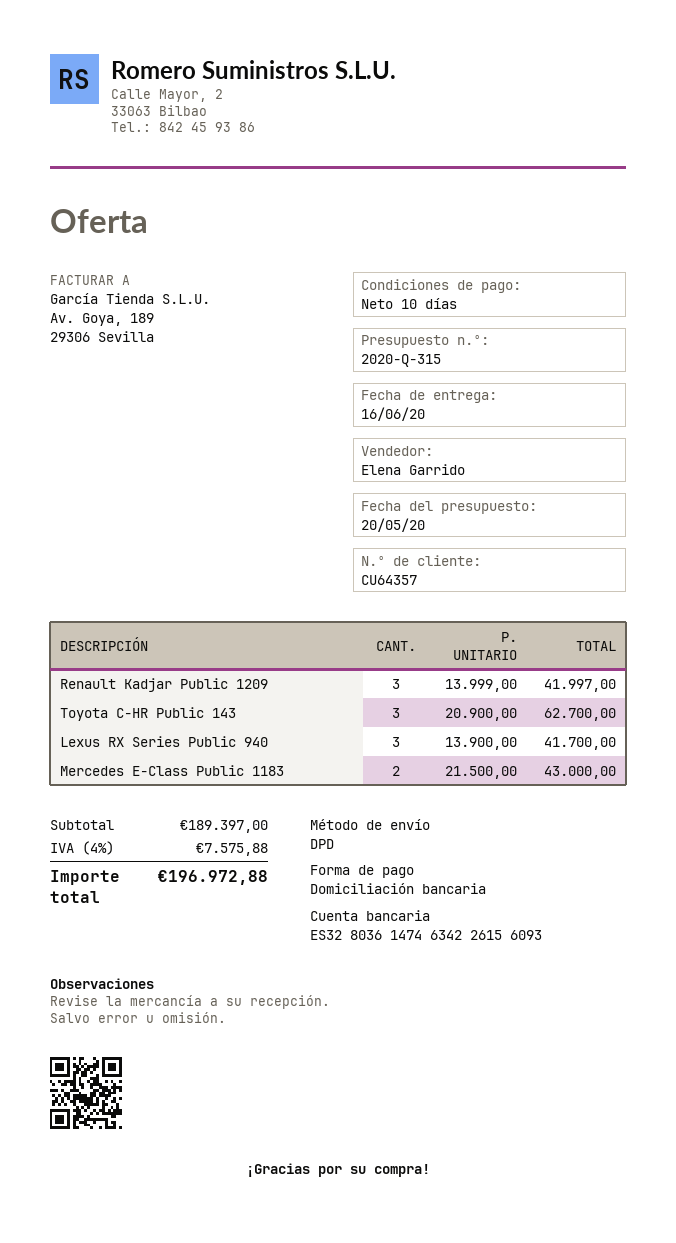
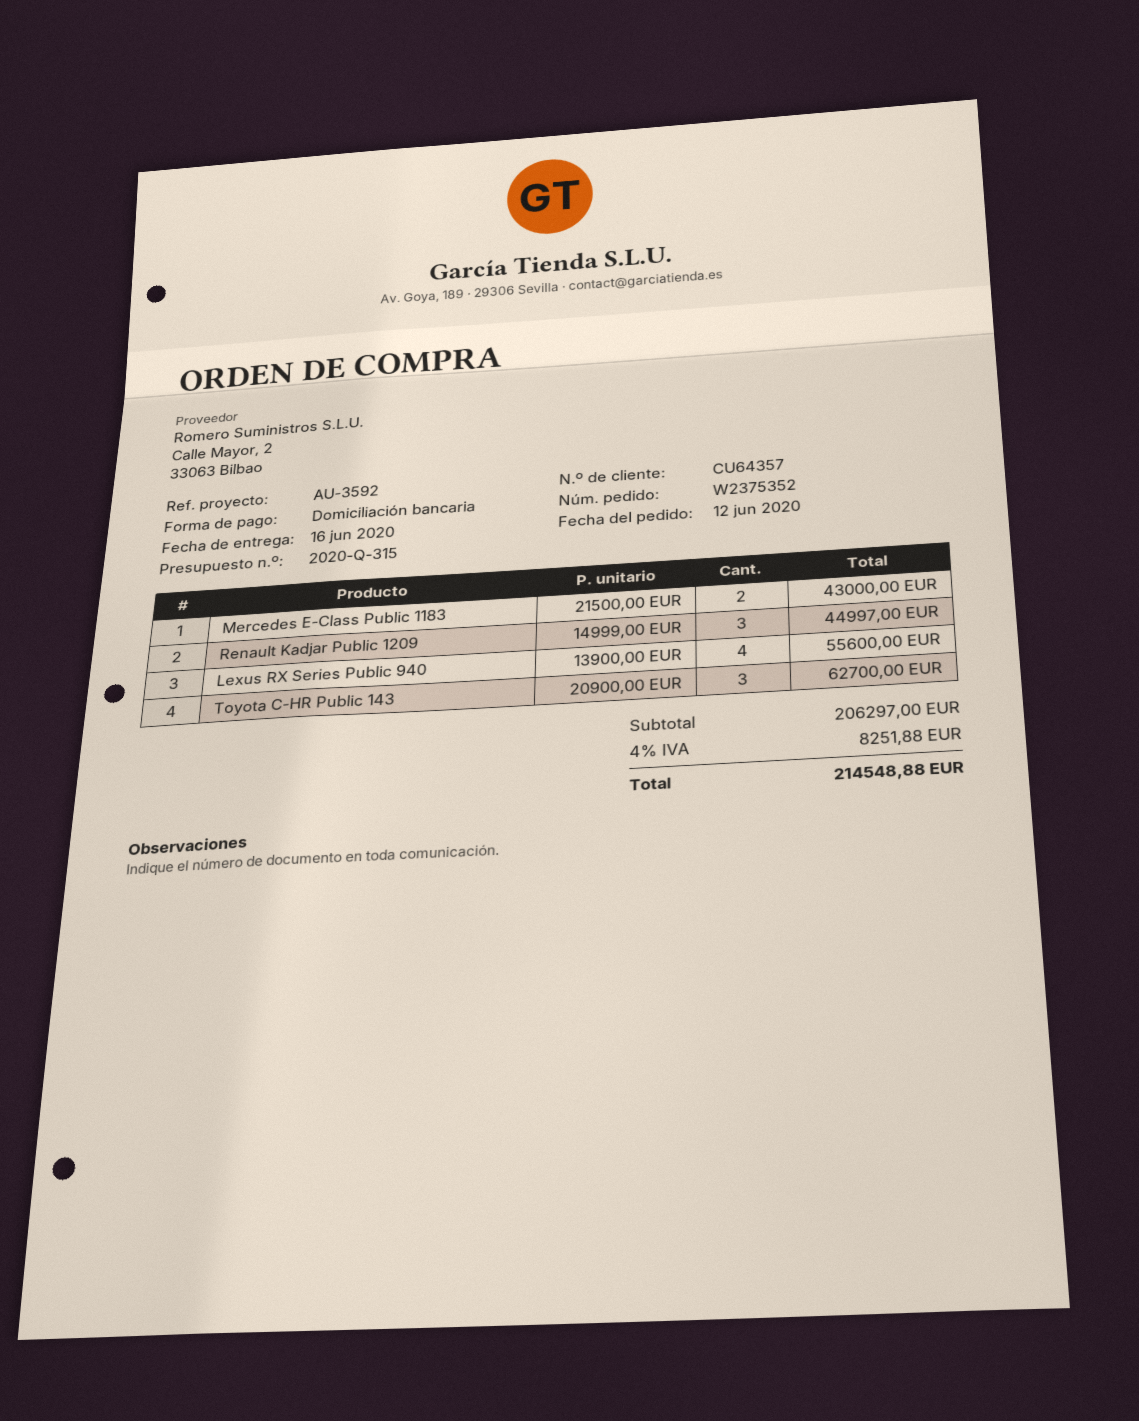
Renault Kadjar Public 1209: 3 x 13999.00 = 41997.00 -> 3 x 14999.00 = 44997.00
Lexus RX Series Public 940: 3 x 13900.00 = 41700.00 -> 4 x 13900.00 = 55600.00
subtotal: 189397.00 -> 206297.00
tax: 4% = 7575.88 -> 4% = 8251.88
total: 196972.88 -> 214548.88

